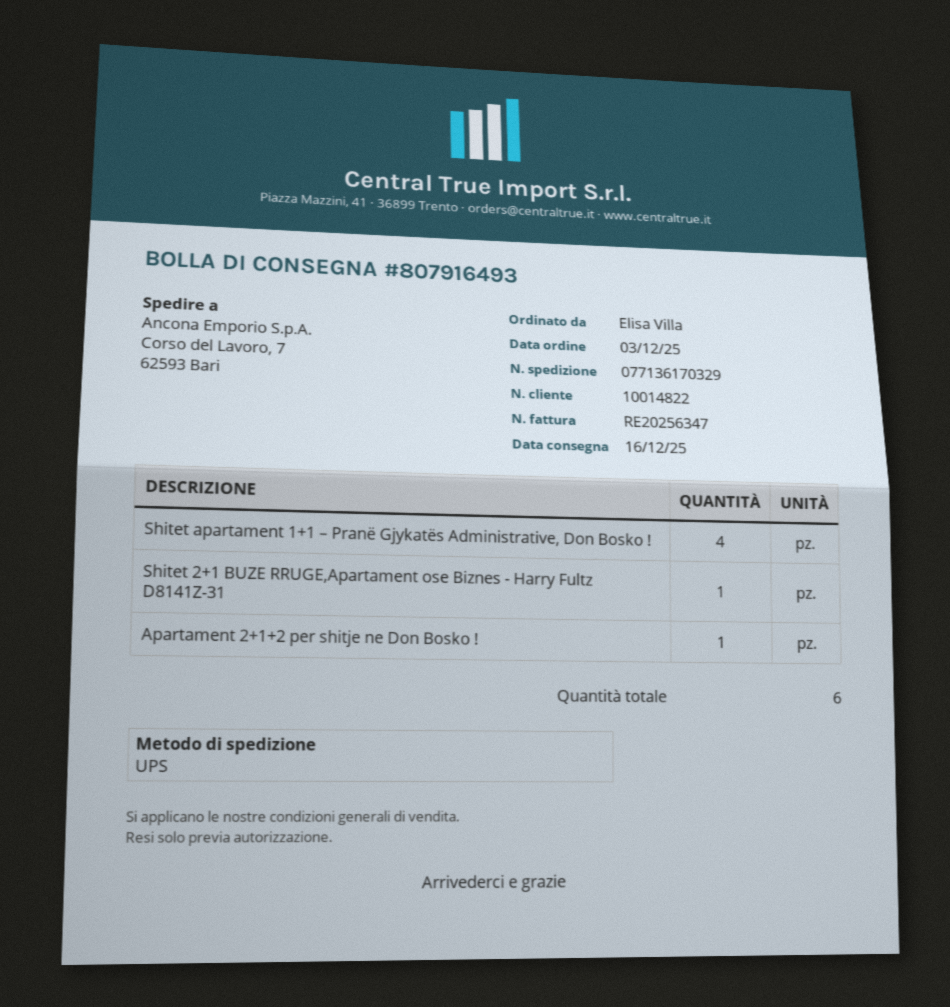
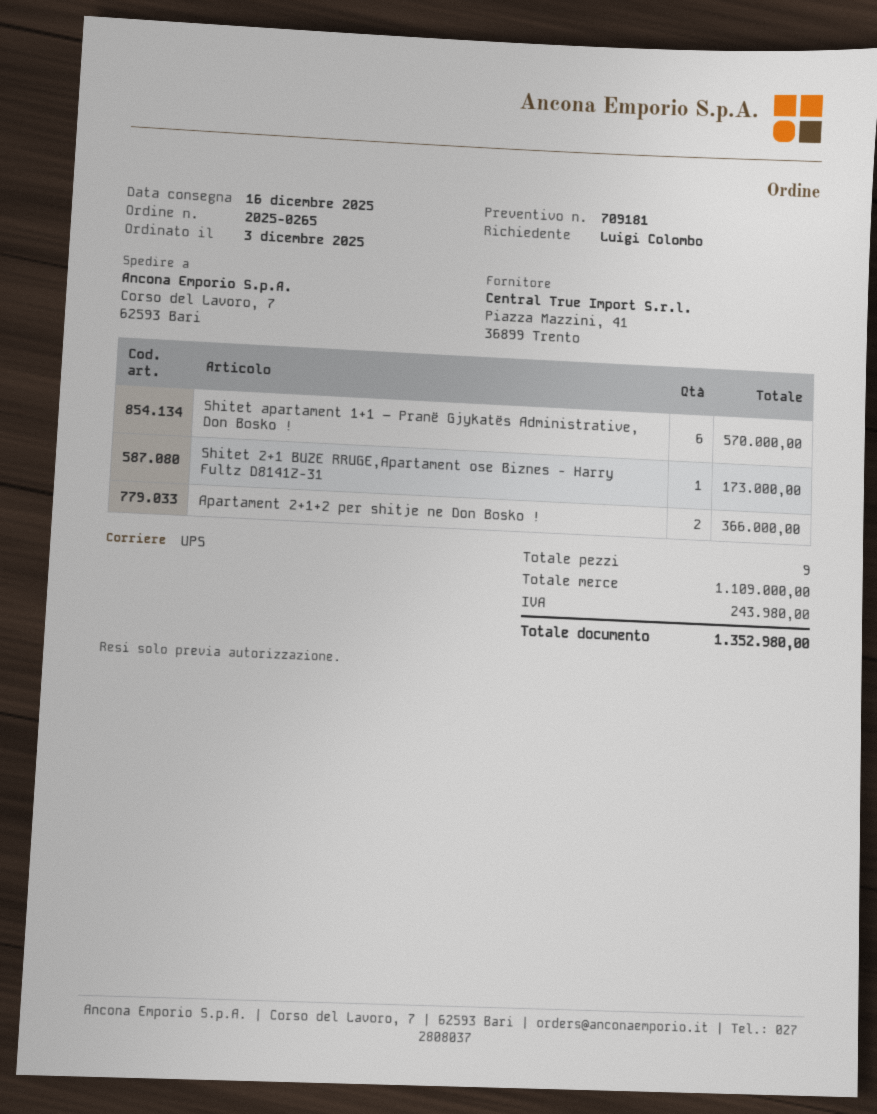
ordered by: Elisa Villa -> Luigi Colombo
Shitet apartament 1+1 – Pranë Gjykatës Administrative, Don Bosko !: 4 -> 6
Apartament 2+1+2 per shitje ne Don Bosko !: 1 -> 2
total quantity: 6 -> 9

